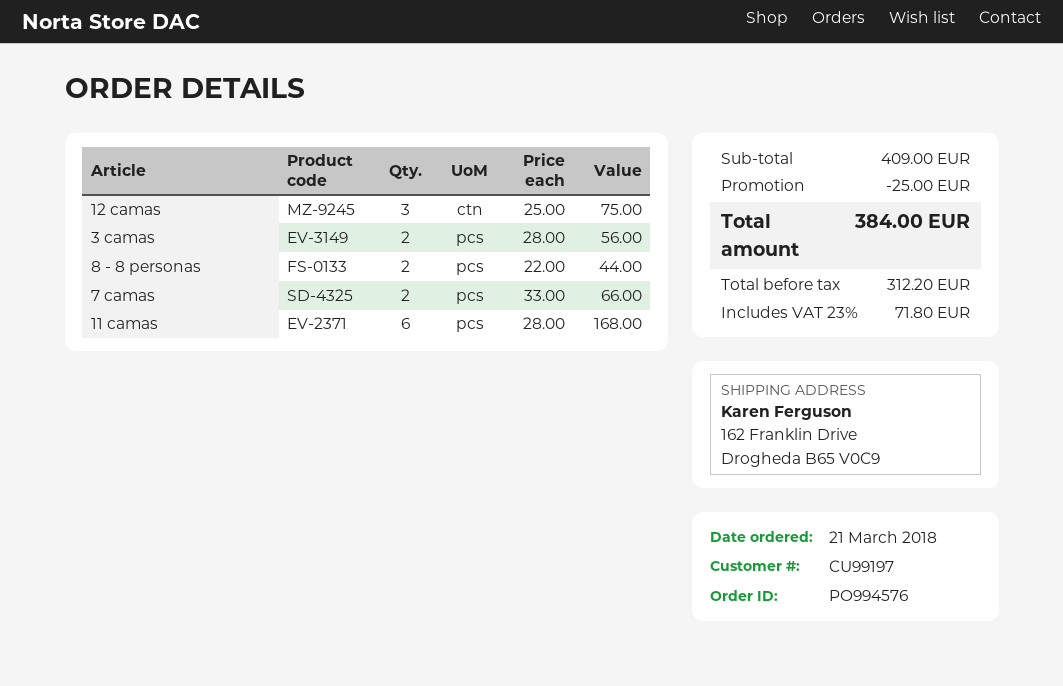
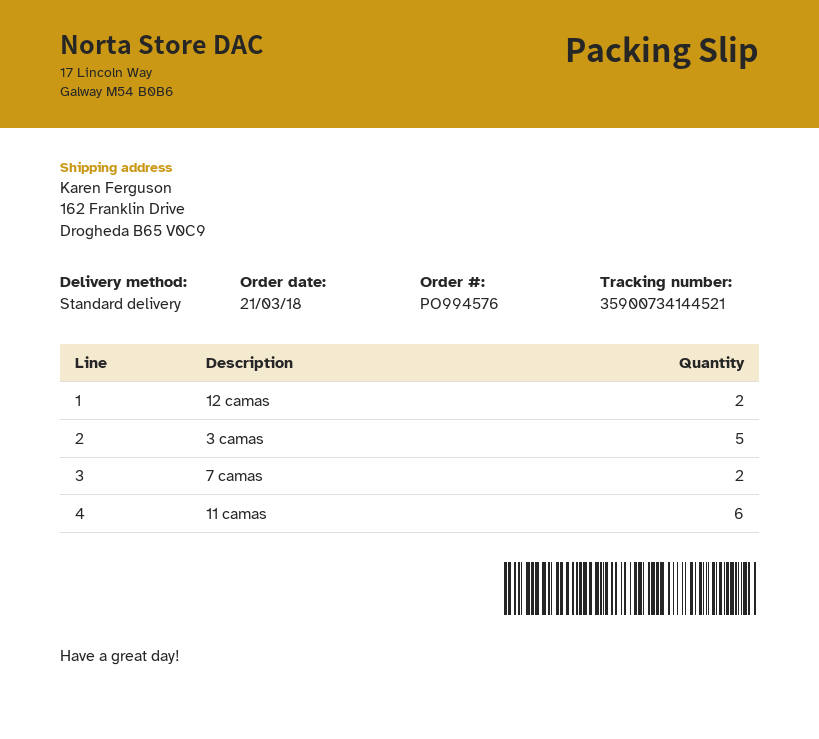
12 camas: 3 -> 2
3 camas: 2 -> 5
8 - 8 personas: 2 -> none

